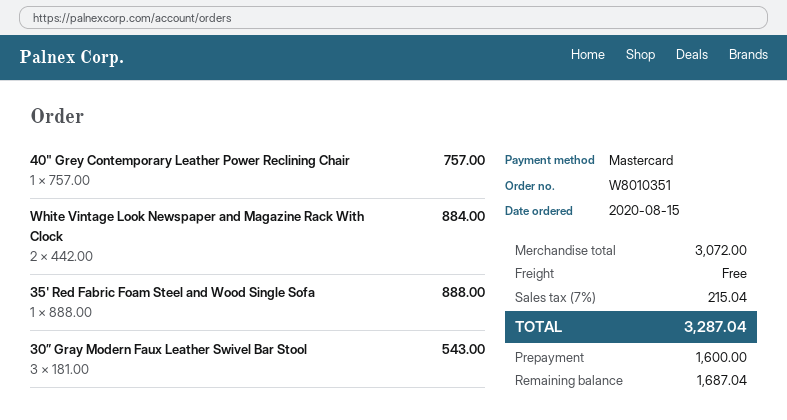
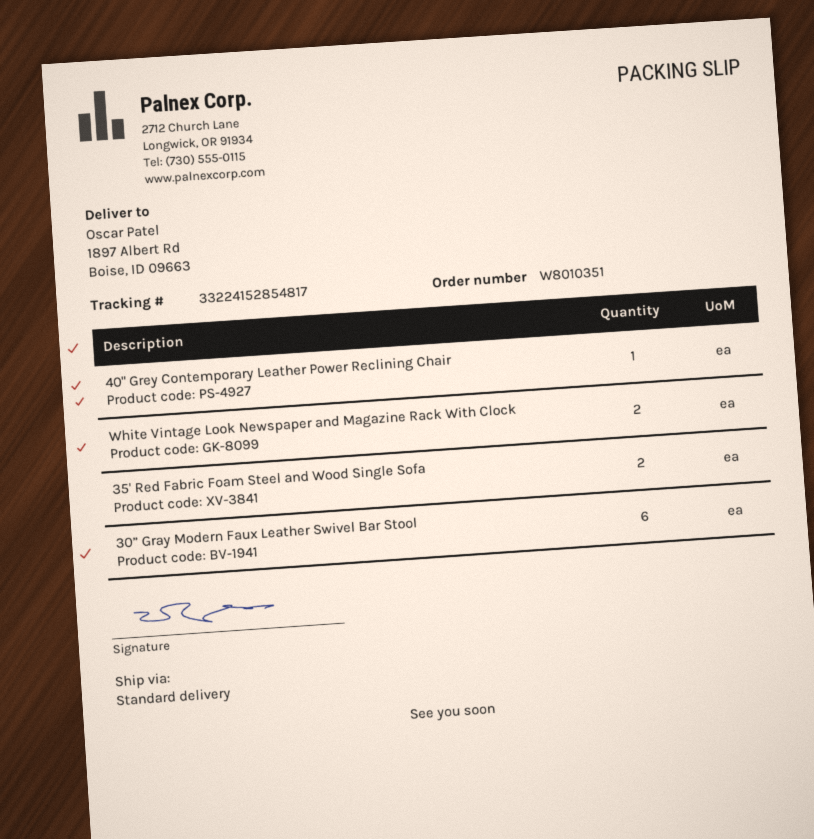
35' Red Fabric Foam Steel and Wood Single Sofa: 1 -> 2
30” Gray Modern Faux Leather Swivel Bar Stool: 3 -> 6

